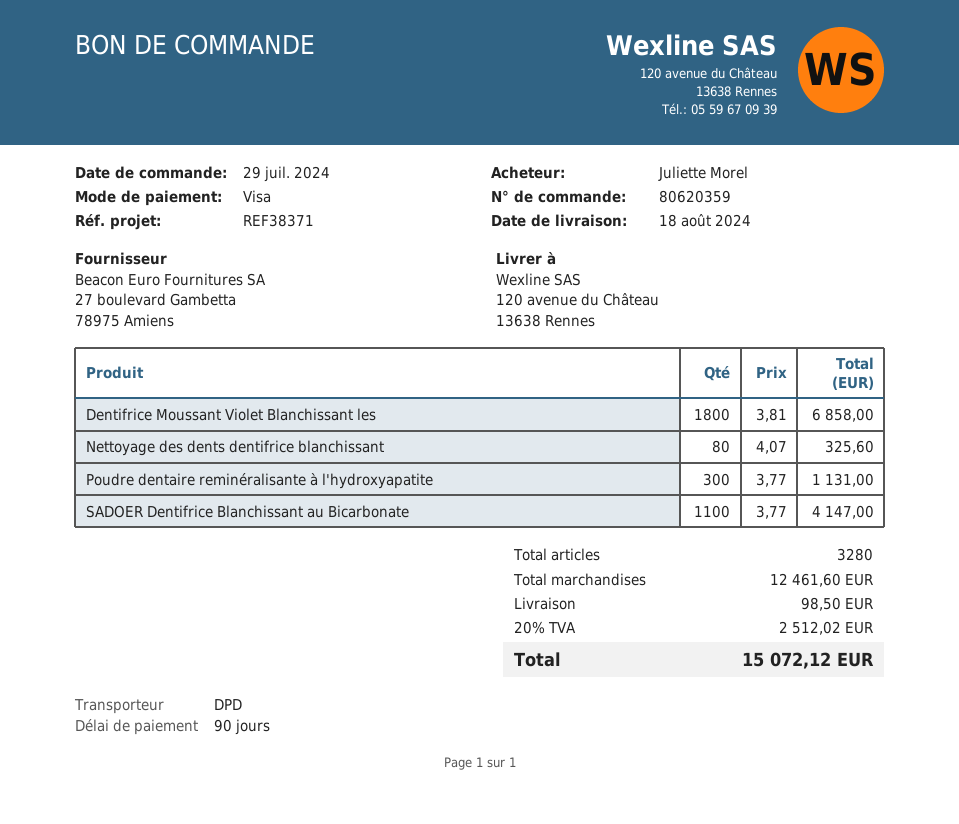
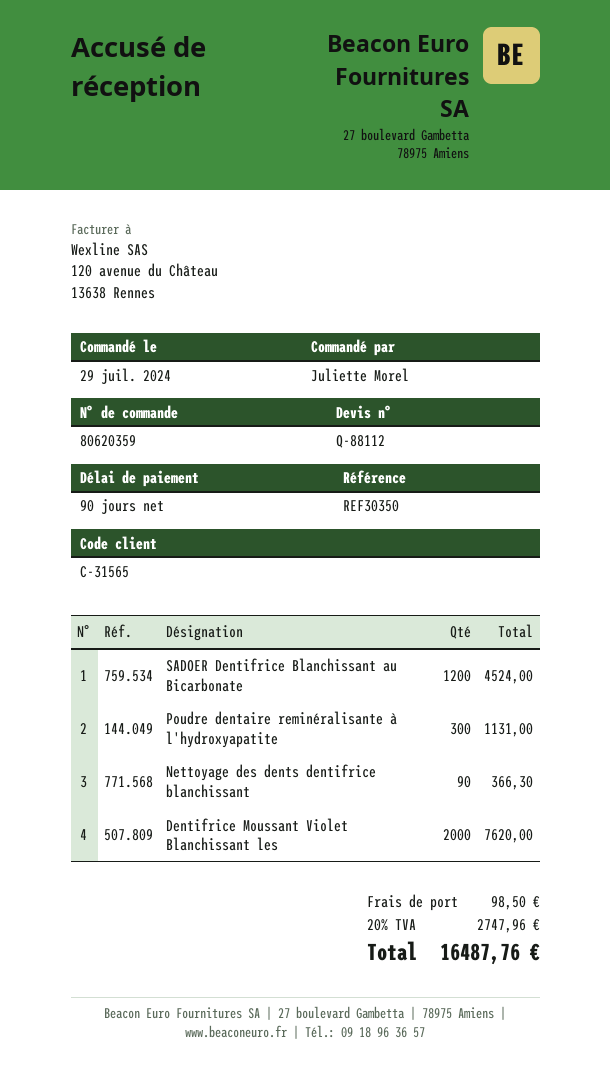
reference: REF38371 -> REF30350
Dentifrice Moussant Violet Blanchissant les: 1800 for 6858.00 -> 2000 for 7620.00
Nettoyage des dents dentifrice blanchissant: 80 for 325.60 -> 90 for 366.30
SADOER Dentifrice Blanchissant au Bicarbonate: 1100 for 4147.00 -> 1200 for 4524.00
tax: 20% = 2512.02 -> 20% = 2747.96
total: 15072.12 -> 16487.76

